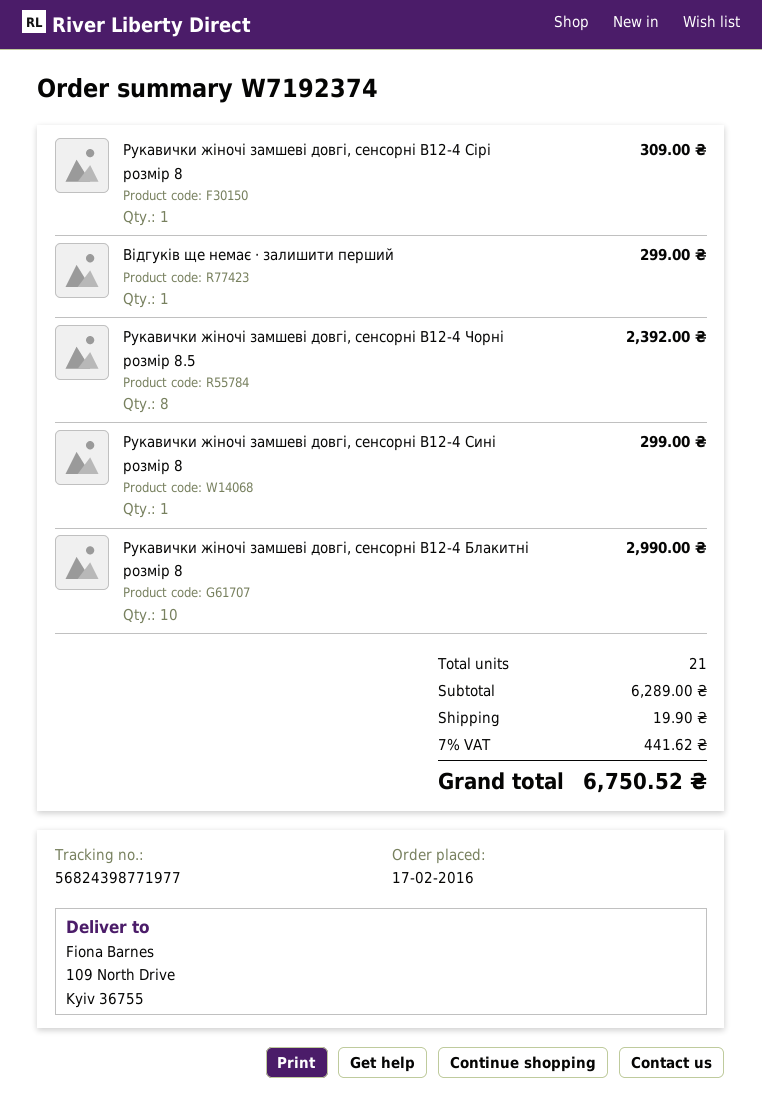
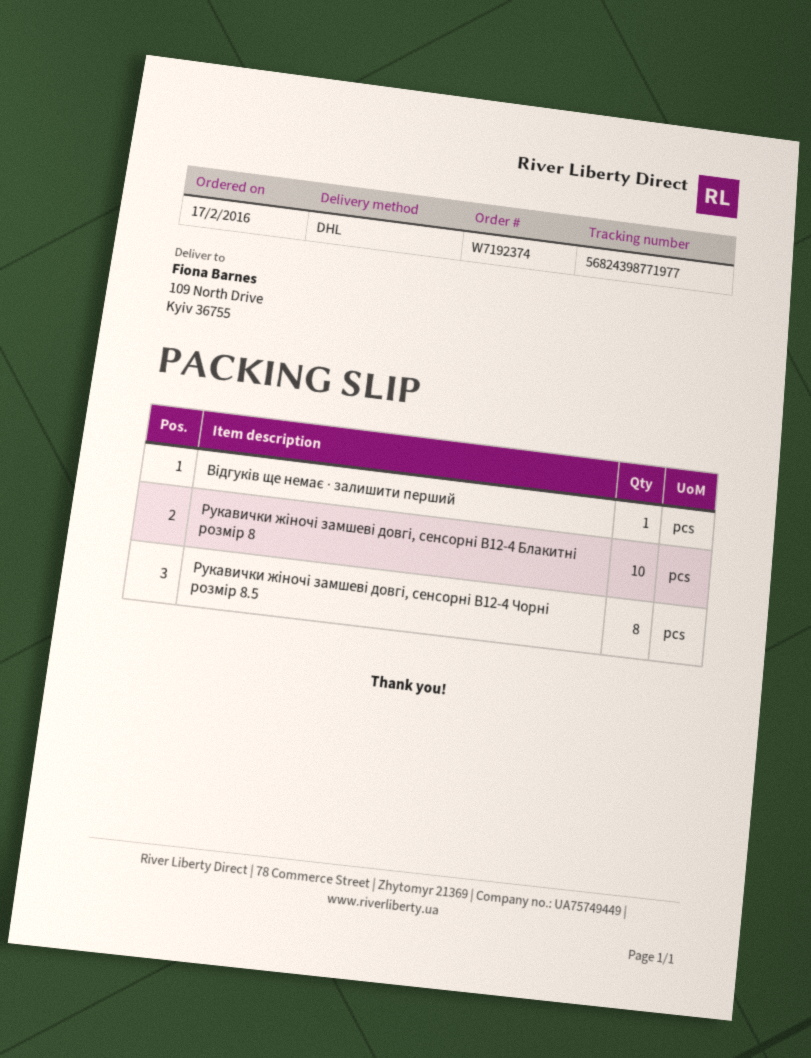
Рукавички жіночі замшеві довгі, сенсорні B12-4 Сірі розмір 8: 1 -> none
Рукавички жіночі замшеві довгі, сенсорні B12-4 Сині розмір 8: 1 -> none

